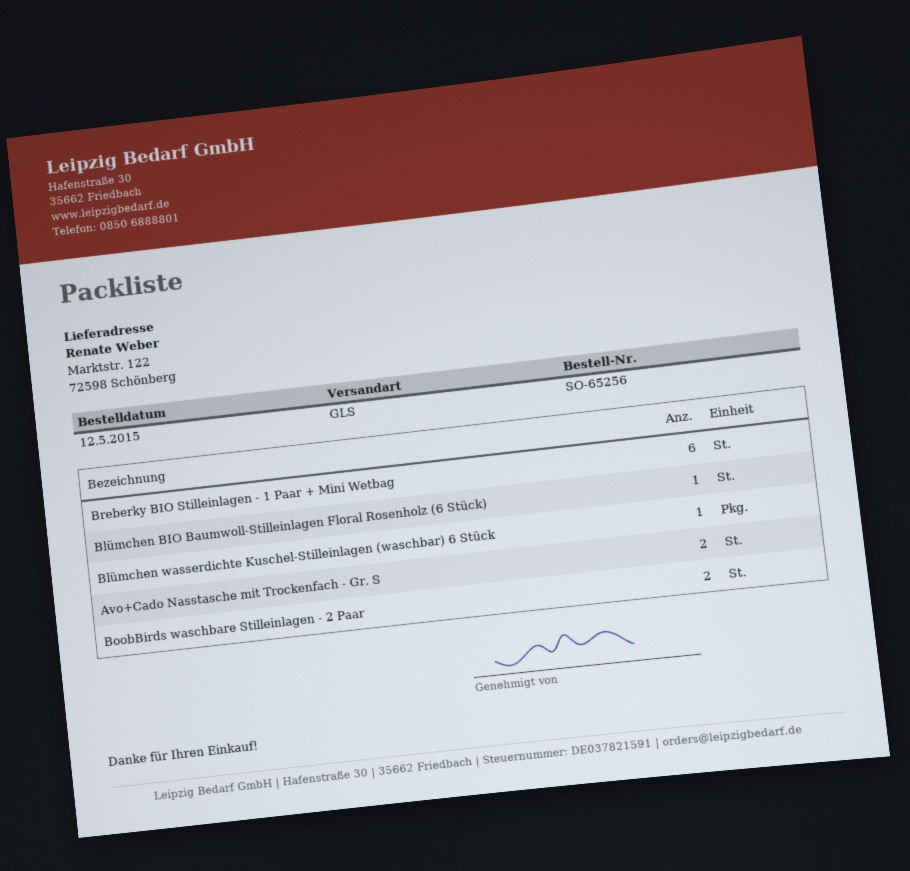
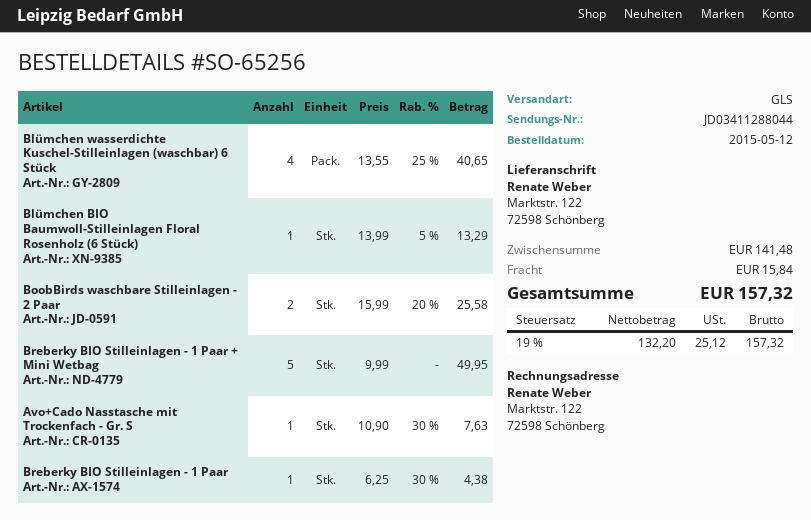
Breberky BIO Stilleinlagen - 1 Paar + Mini Wetbag: 6 -> 5
Blümchen wasserdichte Kuschel-Stilleinlagen (waschbar) 6 Stück: 1 -> 4
Avo+Cado Nasstasche mit Trockenfach - Gr. S: 2 -> 1
Breberky BIO Stilleinlagen - 1 Paar: none -> 1

